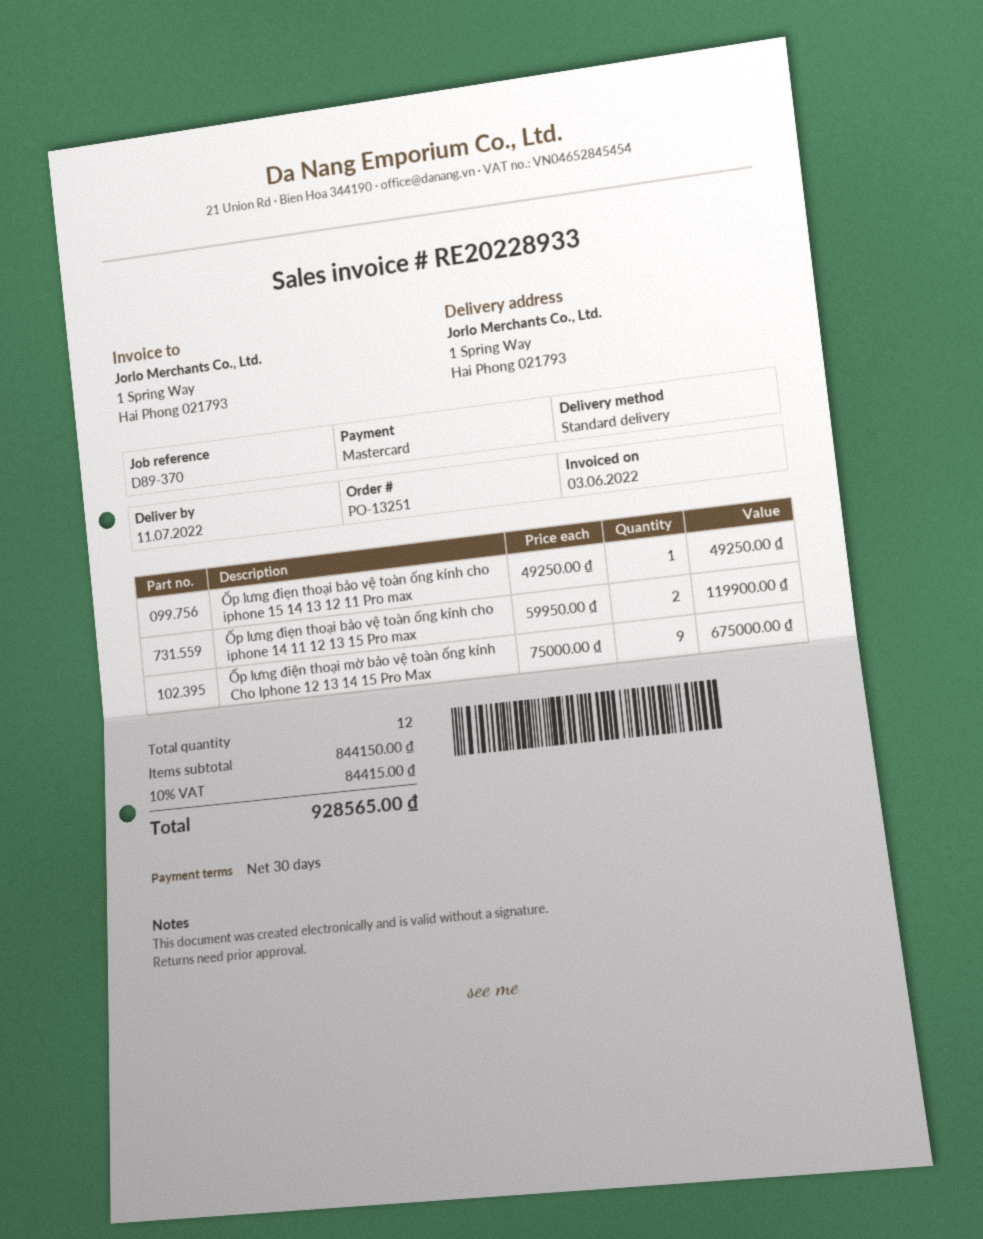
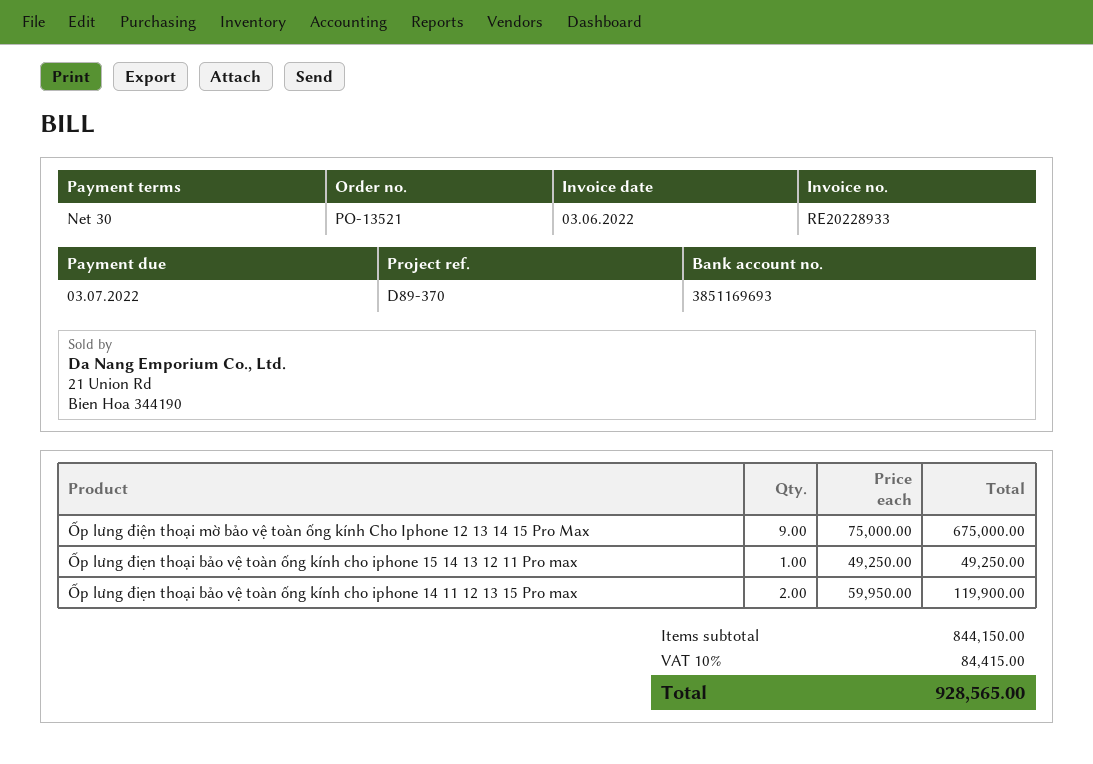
order number: PO-13251 -> PO-13521

